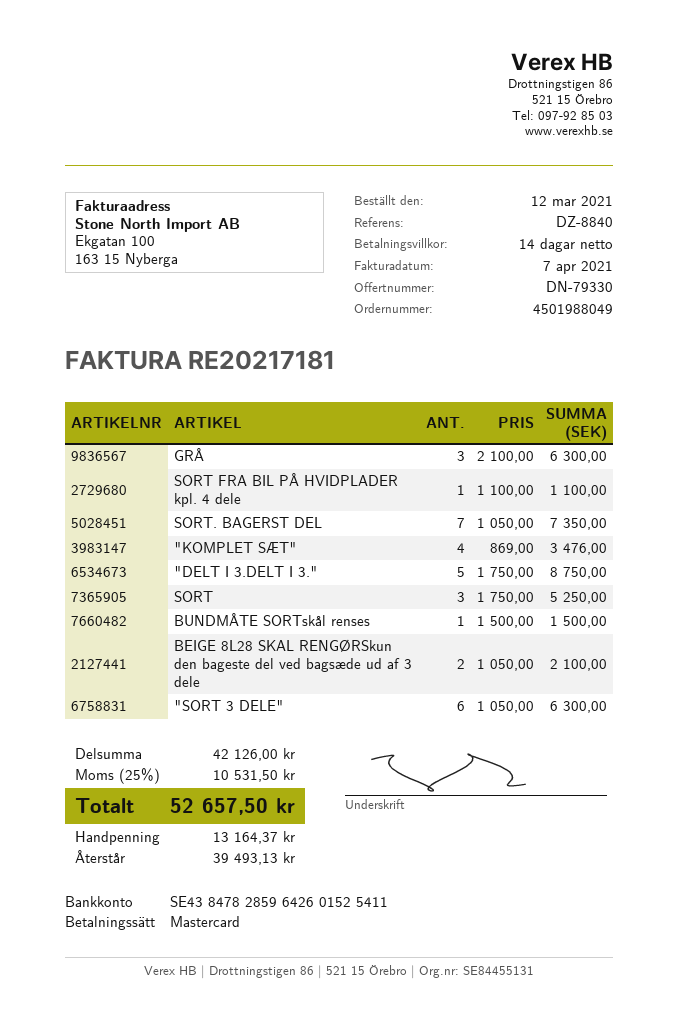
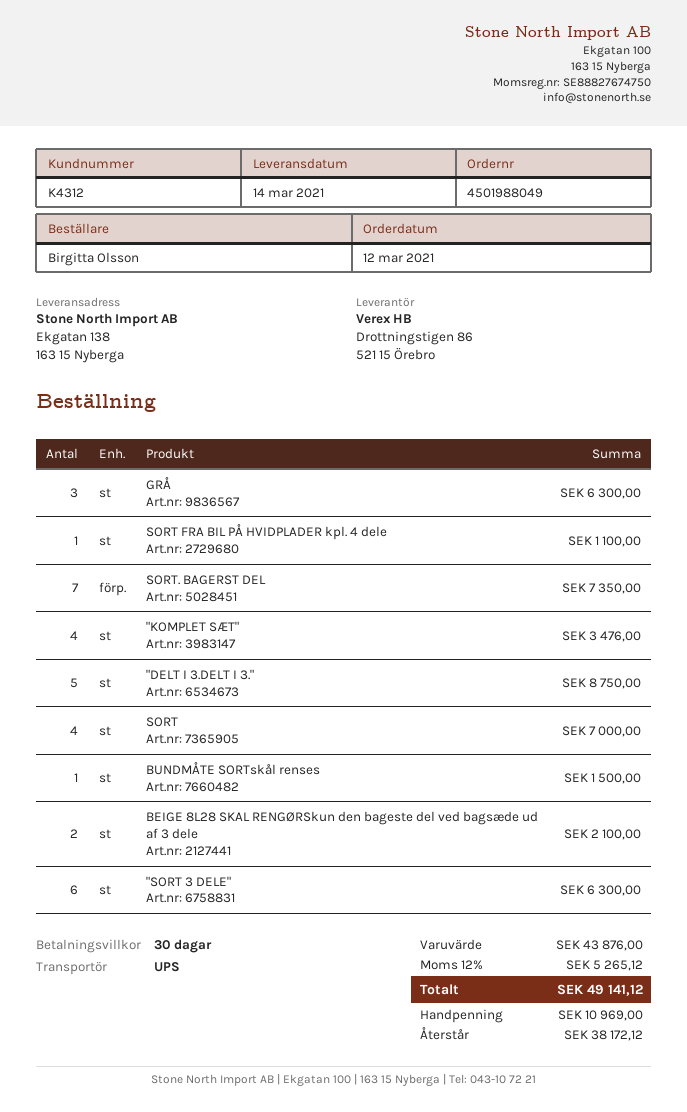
payment terms: 14 days -> 30 days
SORT: 3 for 5250.00 -> 4 for 7000.00
subtotal: 42126.00 -> 43876.00
tax: 25% = 10531.50 -> 12% = 5265.12
total: 52657.50 -> 49141.12
deposit: 13164.37 -> 10969.00
balance: 39493.13 -> 38172.12

